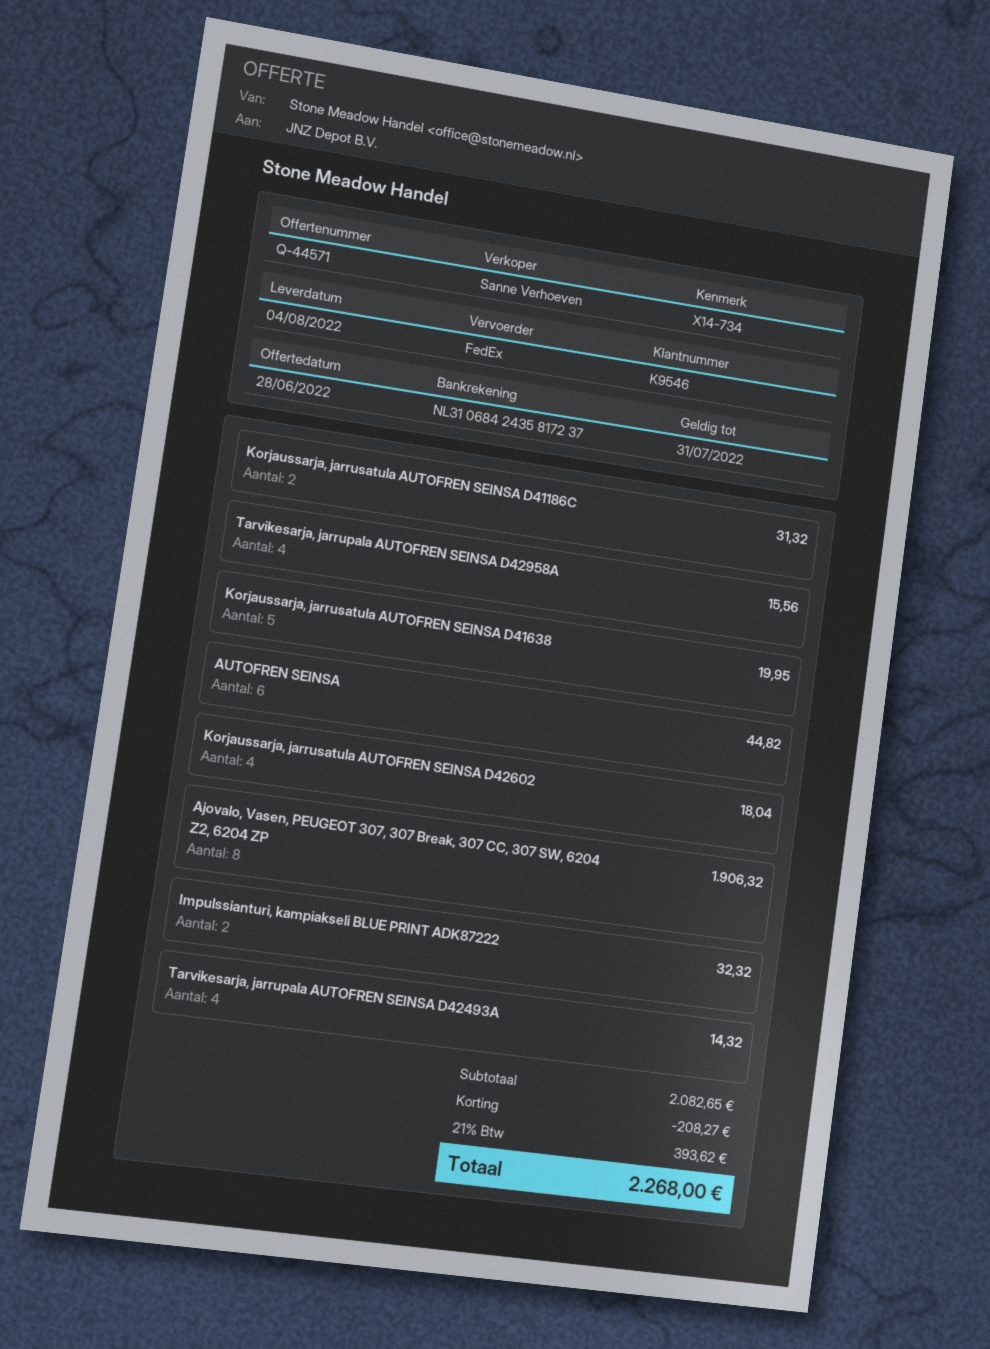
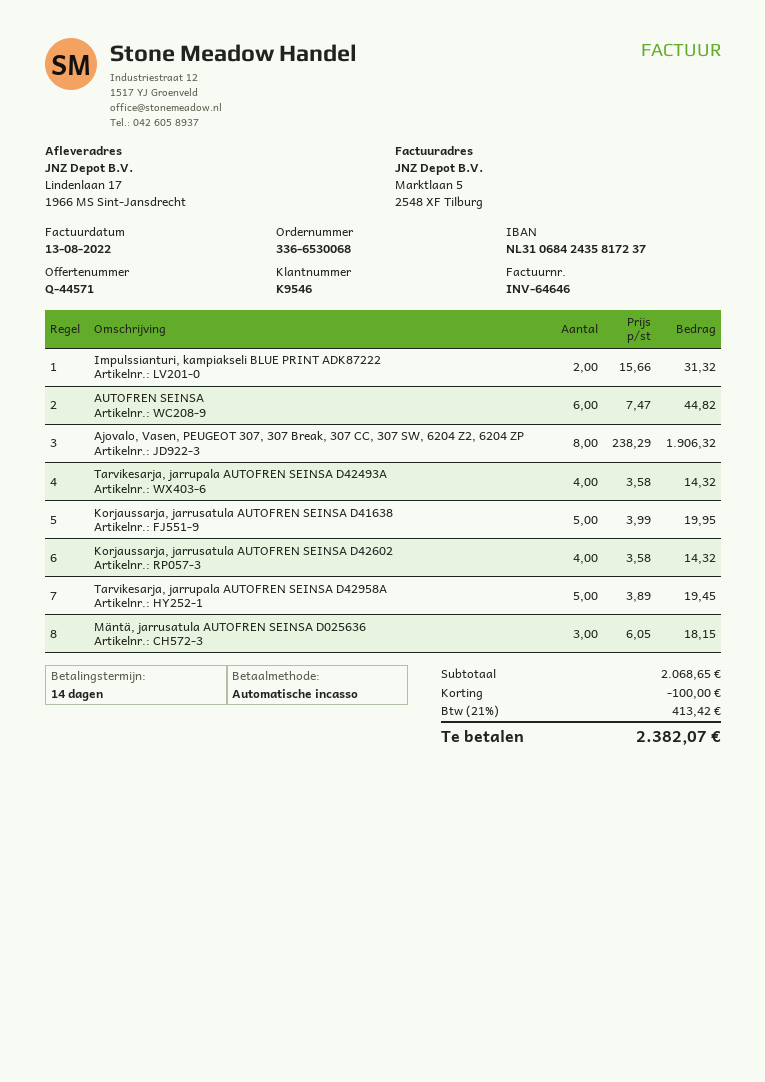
Korjaussarja, jarrusatula AUTOFREN SEINSA D41186C: 2 for 31.32 -> none
Tarvikesarja, jarrupala AUTOFREN SEINSA D42958A: 4 for 15.56 -> 5 for 19.45
Korjaussarja, jarrusatula AUTOFREN SEINSA D42602: 4 for 18.04 -> 4 for 14.32
Impulssianturi, kampiakseli BLUE PRINT ADK87222: 2 for 32.32 -> 2 for 31.32
Mäntä, jarrusatula AUTOFREN SEINSA D025636: none -> 3 for 18.15
subtotal: 2082.65 -> 2068.65
discount: 208.27 -> 100.00
tax: 21% = 393.62 -> 21% = 413.42
total: 2268.00 -> 2382.07

